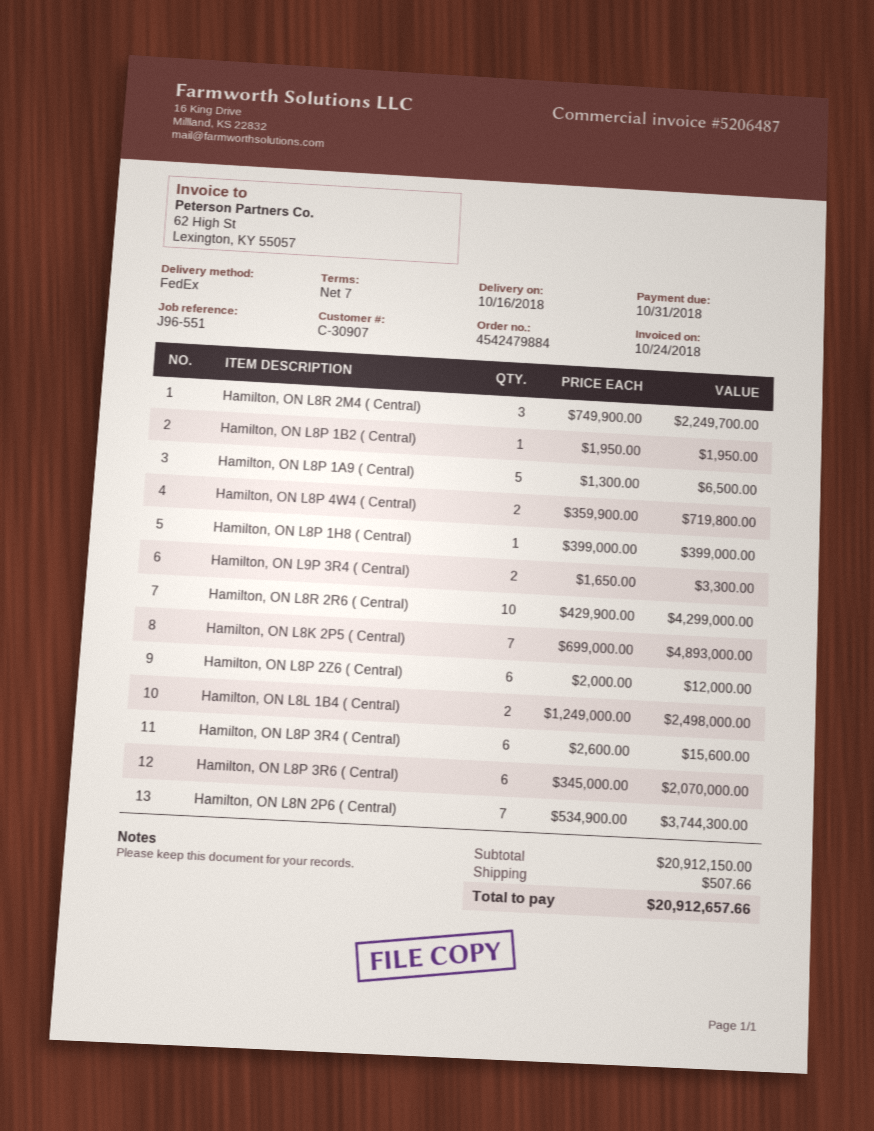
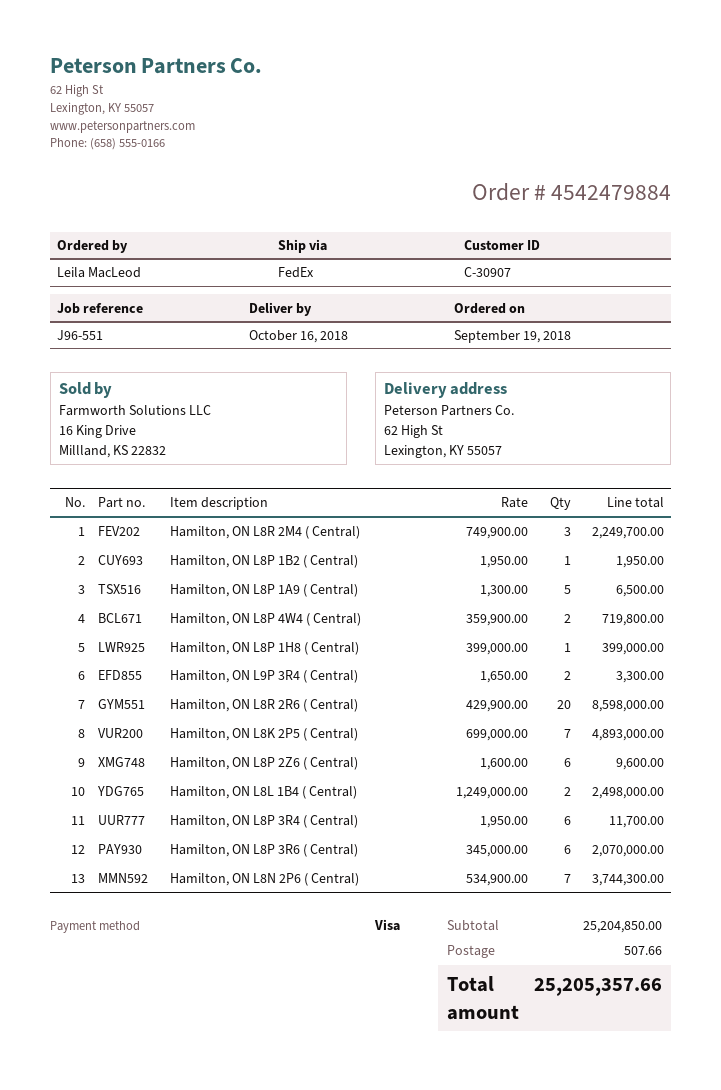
Hamilton, ON L8R 2R6 ( Central): 10 x 429900.00 = 4299000.00 -> 20 x 429900.00 = 8598000.00
Hamilton, ON L8P 2Z6 ( Central): 6 x 2000.00 = 12000.00 -> 6 x 1600.00 = 9600.00
Hamilton, ON L8P 3R4 ( Central): 6 x 2600.00 = 15600.00 -> 6 x 1950.00 = 11700.00
subtotal: 20912150.00 -> 25204850.00
total: 20912657.66 -> 25205357.66

